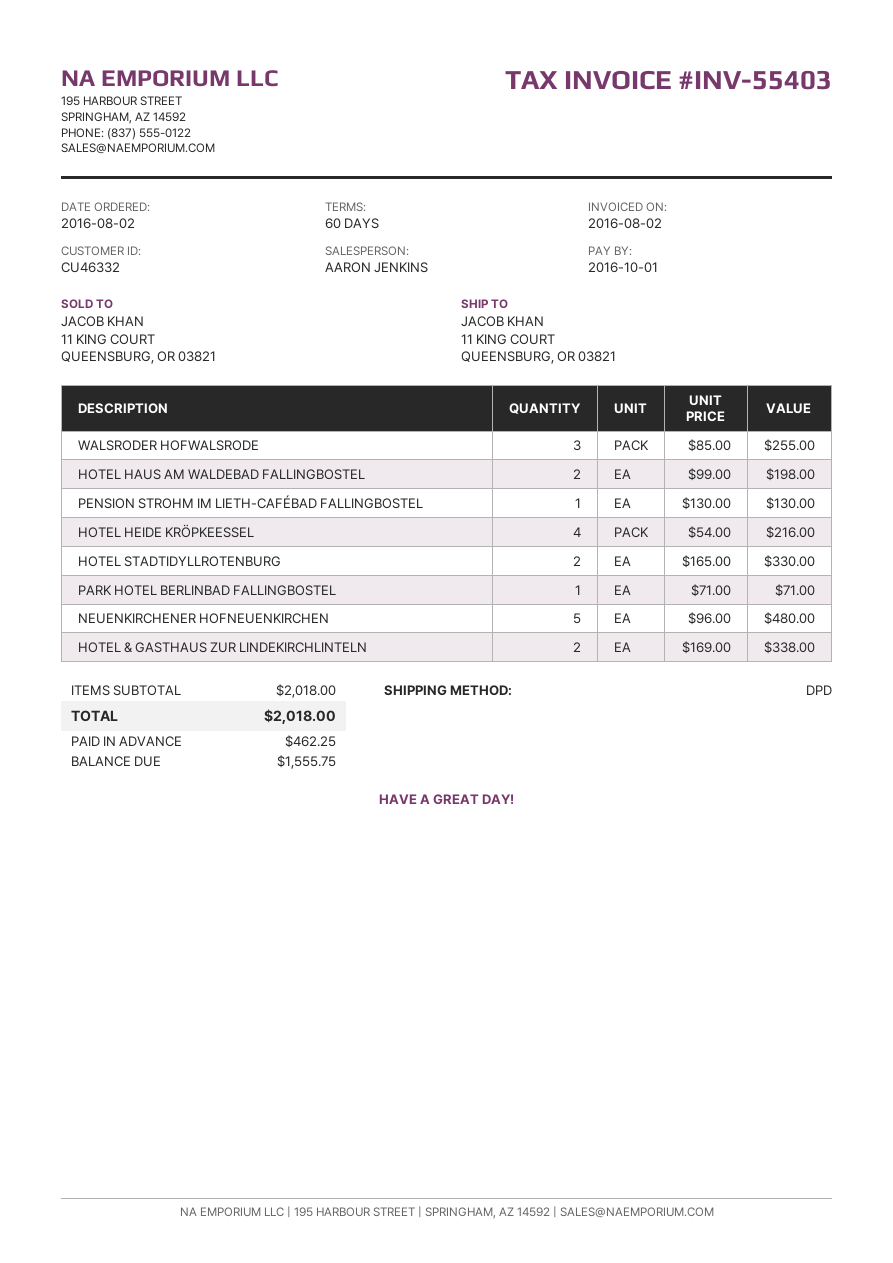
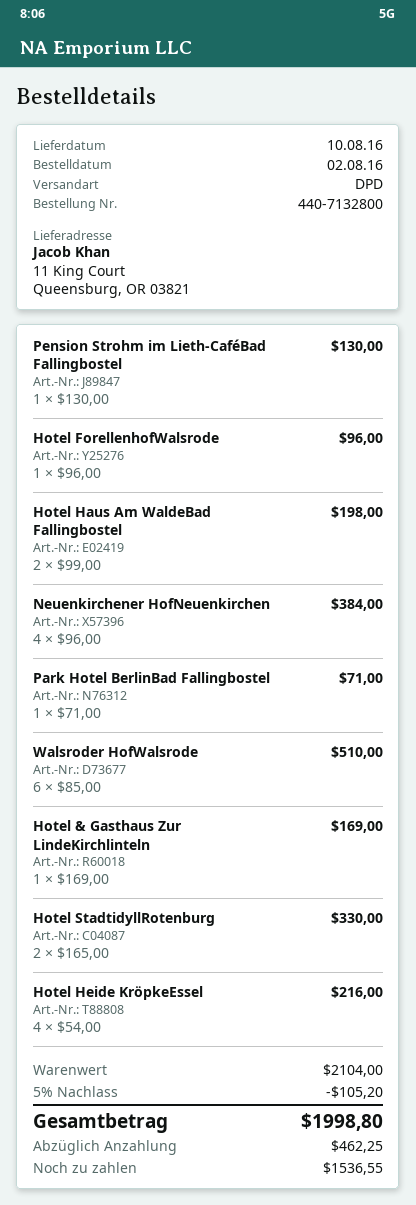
WALSRODER HOFWALSRODE: 3 x 85.00 = 255.00 -> 6 x 85.00 = 510.00
NEUENKIRCHENER HOFNEUENKIRCHEN: 5 x 96.00 = 480.00 -> 4 x 96.00 = 384.00
HOTEL & GASTHAUS ZUR LINDEKIRCHLINTELN: 2 x 169.00 = 338.00 -> 1 x 169.00 = 169.00
Hotel ForellenhofWalsrode: none -> 1 x 96.00 = 96.00
subtotal: 2018.00 -> 2104.00
discount: none -> 5% = 105.20
total: 2018.00 -> 1998.80
balance: 1555.75 -> 1536.55

